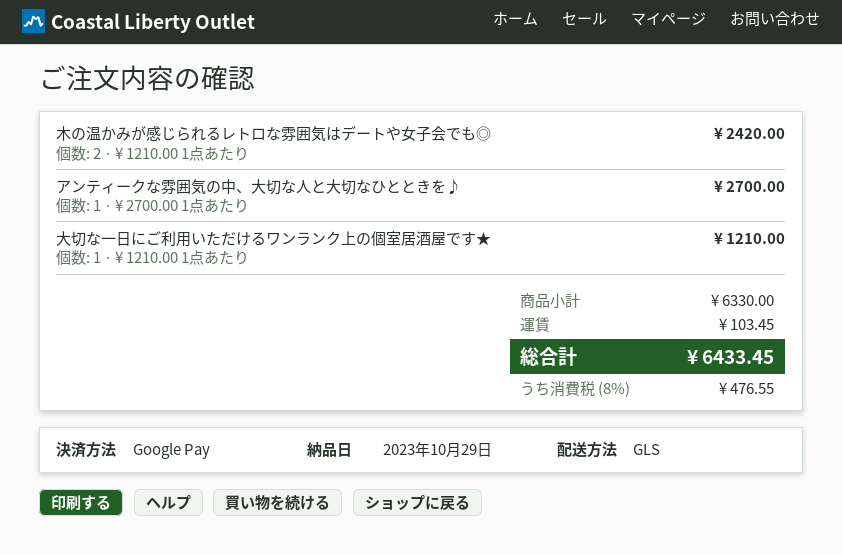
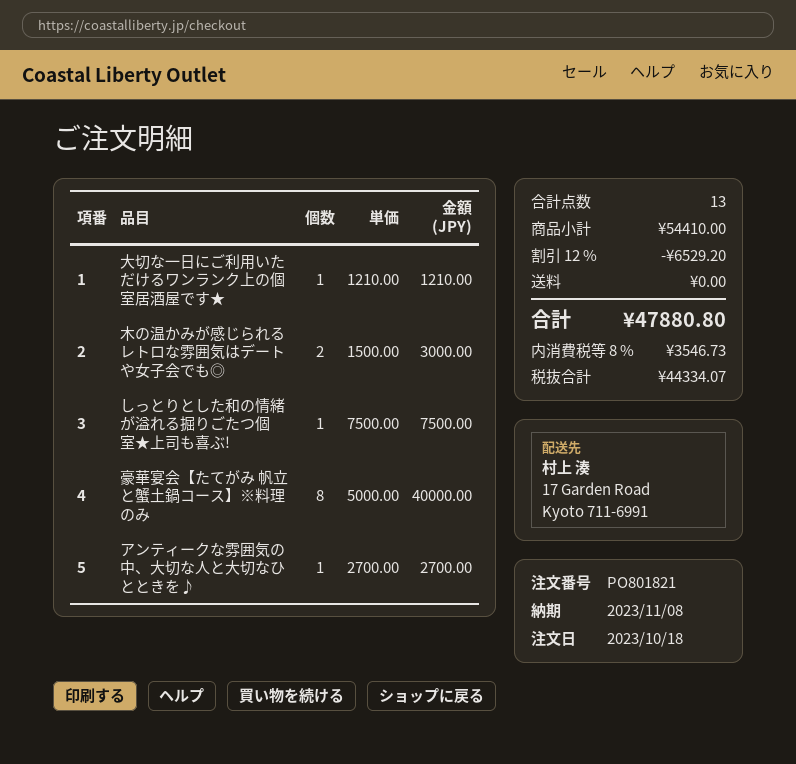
delivery date: 2023-10-29 -> 2023-11-08
木の温かみが感じられるレトロな雰囲気はデートや女子会でも◎: 2 x 1210.00 = 2420.00 -> 2 x 1500.00 = 3000.00
しっとりとした和の情緒が溢れる掘りごたつ個室★上司も喜ぶ!: none -> 1 x 7500.00 = 7500.00
豪華宴会【たてがみ 帆立と蟹土鍋コース】※料理のみ: none -> 8 x 5000.00 = 40000.00
subtotal: 6330.00 -> 54410.00
discount: none -> 12% = 6529.20
shipping: 103.45 -> 0.00
tax: 8% = 476.55 -> 8% = 3546.73
total: 6433.45 -> 47880.80

